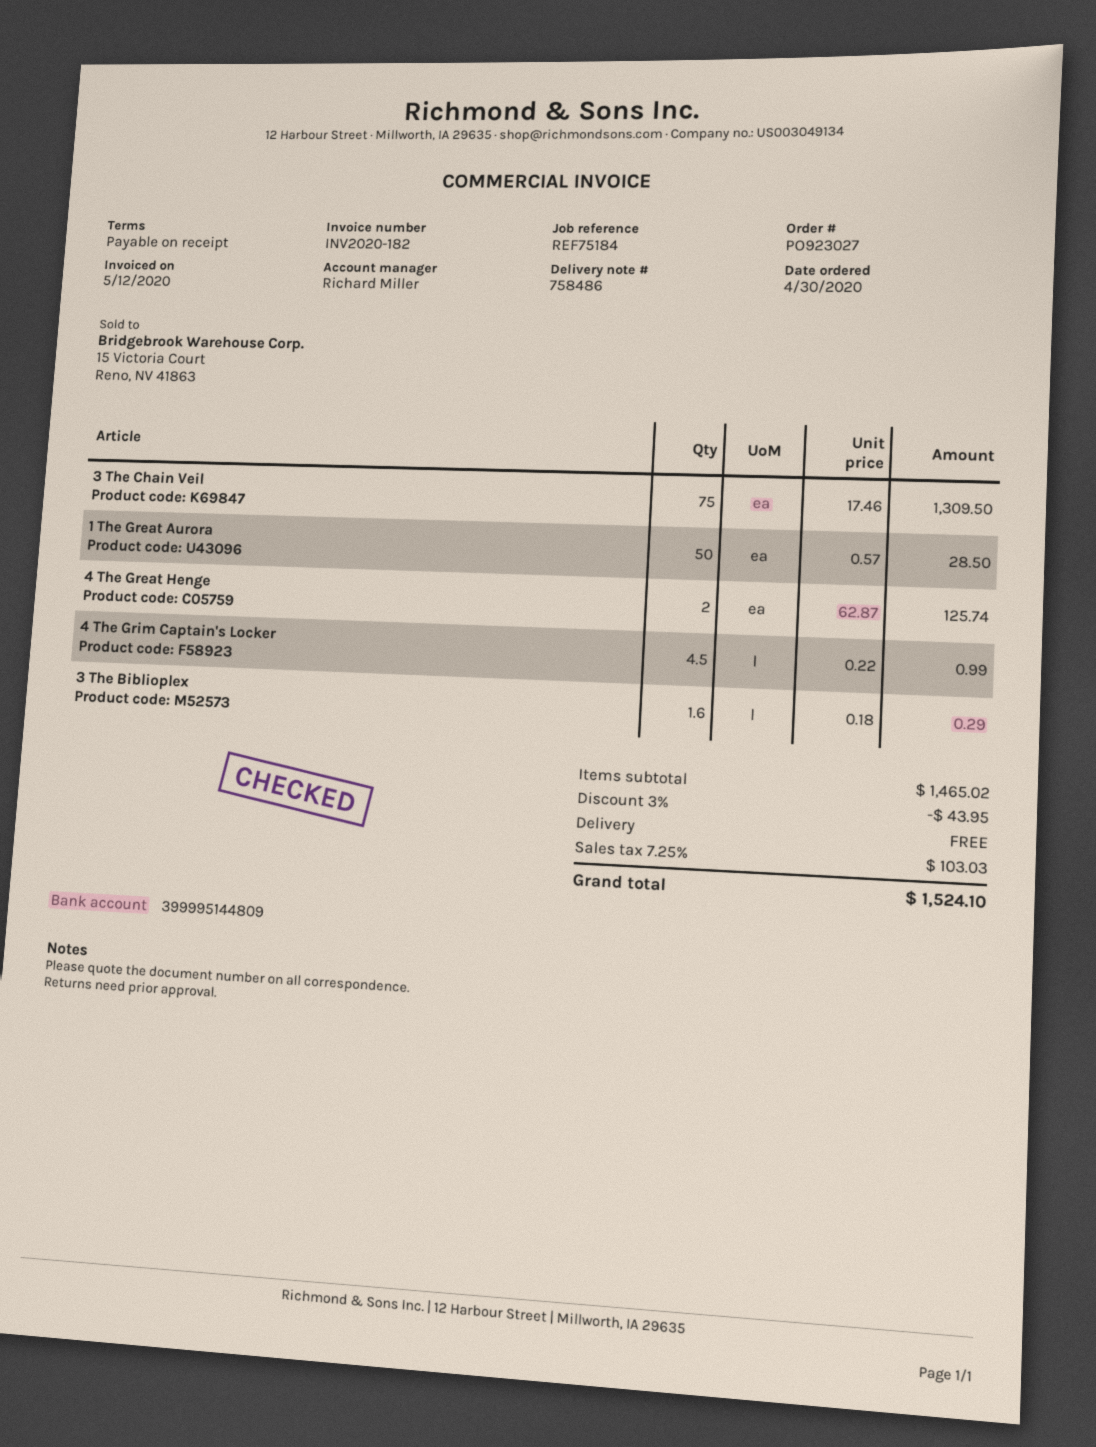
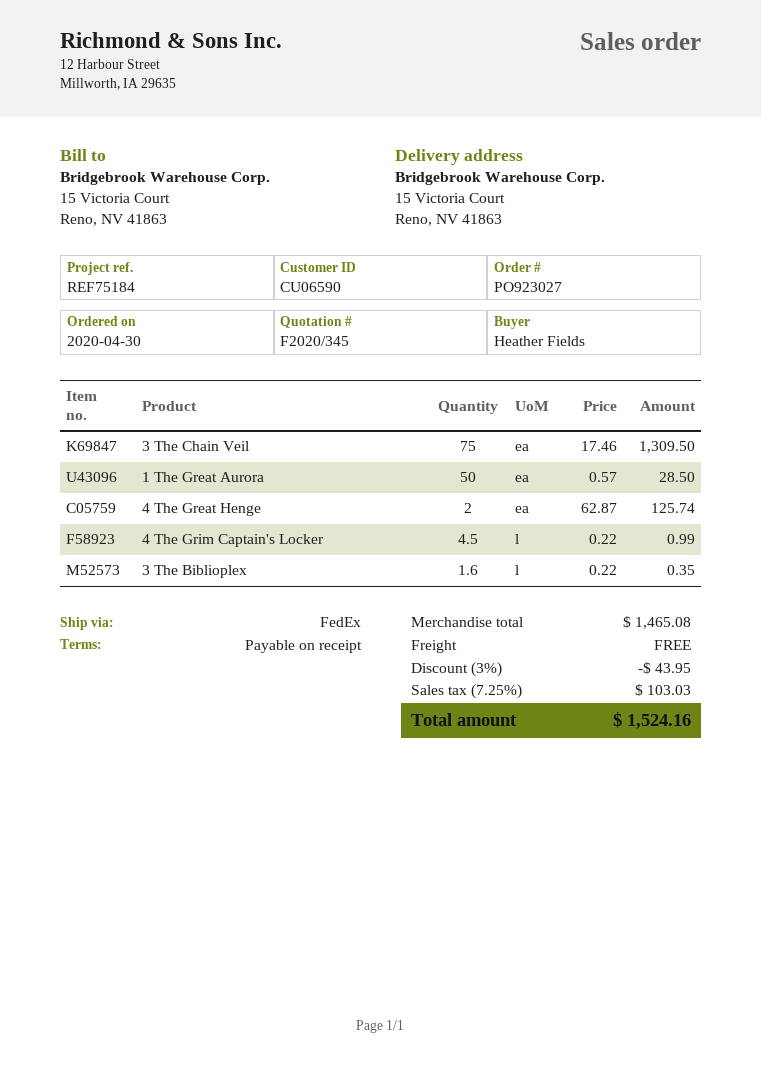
3 The Biblioplex: 1.6 x 0.18 = 0.29 -> 1.6 x 0.22 = 0.35
subtotal: 1465.02 -> 1465.08
total: 1524.10 -> 1524.16

